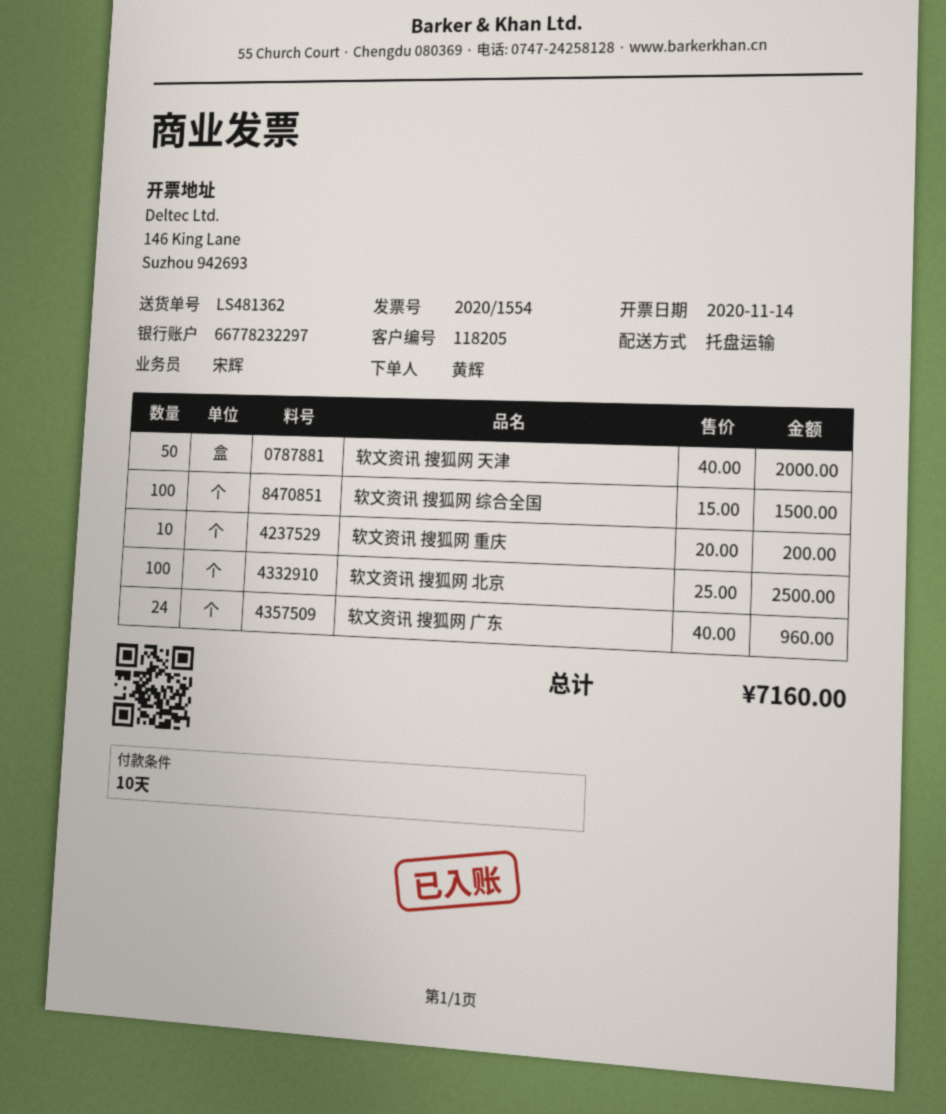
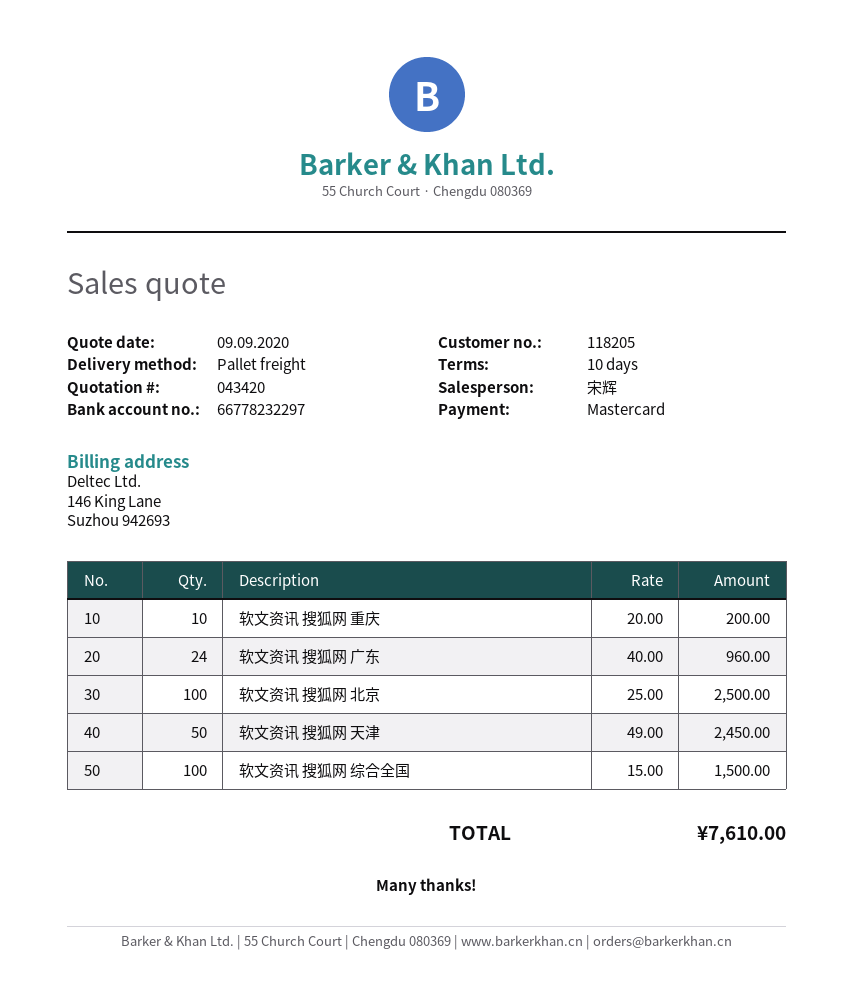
软文资讯 搜狐网 天津: 50 x 40.00 = 2000.00 -> 50 x 49.00 = 2450.00
total: 7160.00 -> 7610.00

